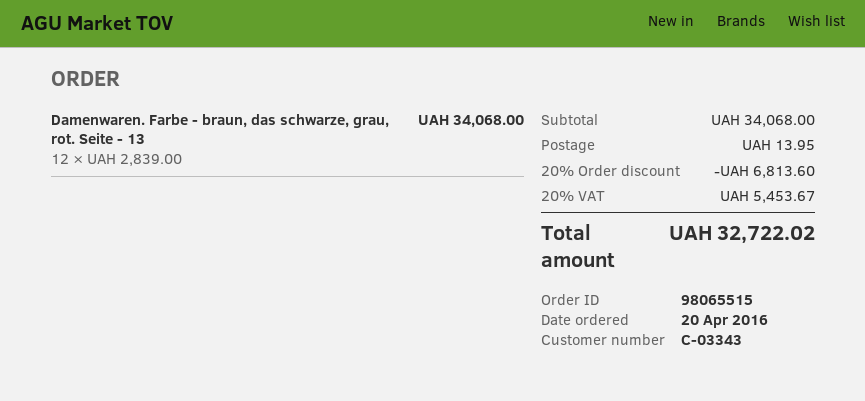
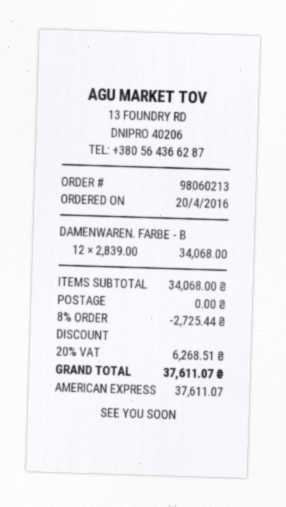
order number: 98065515 -> 98060213
discount: 20% = 6813.60 -> 8% = 2725.44
shipping: 13.95 -> 0.00
tax: 20% = 5453.67 -> 20% = 6268.51
total: 32722.02 -> 37611.07

